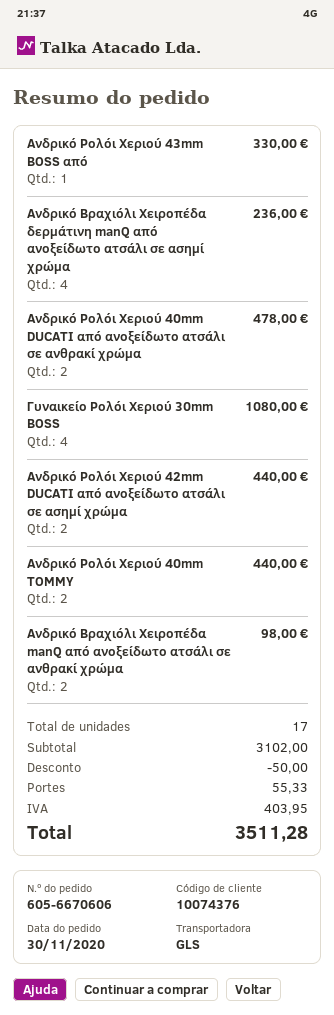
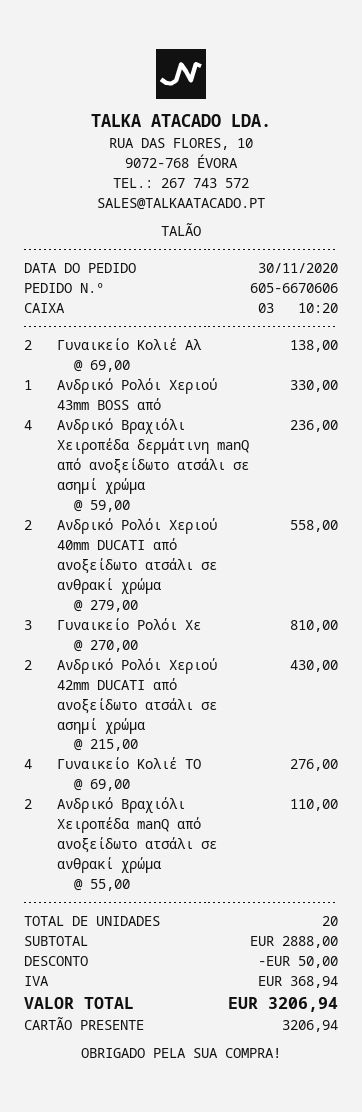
Ανδρικό Ρολόι Χεριού 40mm DUCATI από ανοξείδωτο ατσάλι σε ανθρακί χρώμα: 2 for 478.00 -> 2 for 558.00
Γυναικείο Ρολόι Χεριού 30mm BOSS: 4 for 1080.00 -> 3 for 810.00
Ανδρικό Ρολόι Χεριού 42mm DUCATI από ανοξείδωτο ατσάλι σε ασημί χρώμα: 2 for 440.00 -> 2 for 430.00
Ανδρικό Ρολόι Χεριού 40mm TOMMY: 2 for 440.00 -> none
Ανδρικό Βραχιόλι Χειροπέδα manQ από ανοξείδωτο ατσάλι σε ανθρακί χρώμα: 2 for 98.00 -> 2 for 110.00
Γυναικείο Κολιέ Αλ: none -> 2 for 138.00
Γυναικείο Κολιέ TO: none -> 4 for 276.00
total quantity: 17 -> 20
subtotal: 3102.00 -> 2888.00
shipping: 55.33 -> none
tax: 403.95 -> 368.94
total: 3511.28 -> 3206.94

